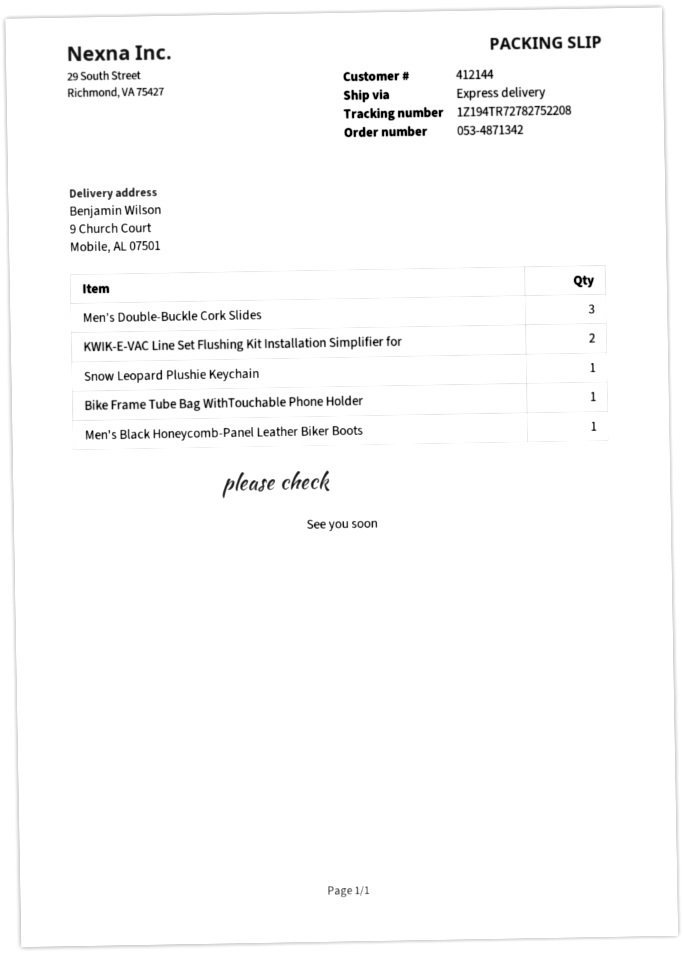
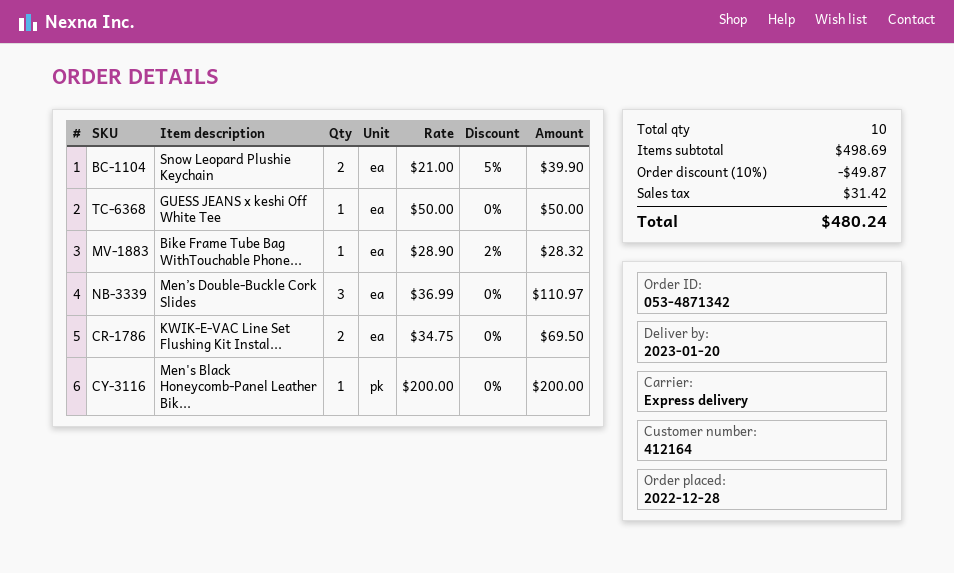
customer number: 412144 -> 412164
Snow Leopard Plushie Keychain: 1 -> 2
GUESS JEANS x keshi Off White Tee: none -> 1

